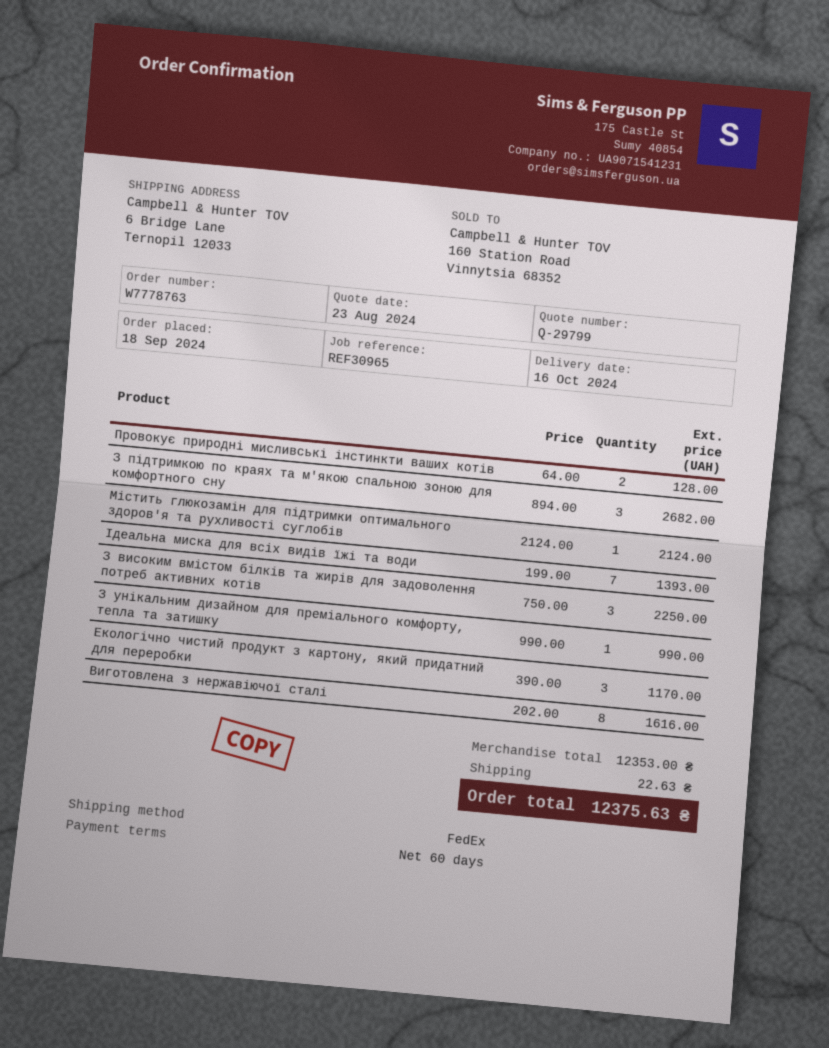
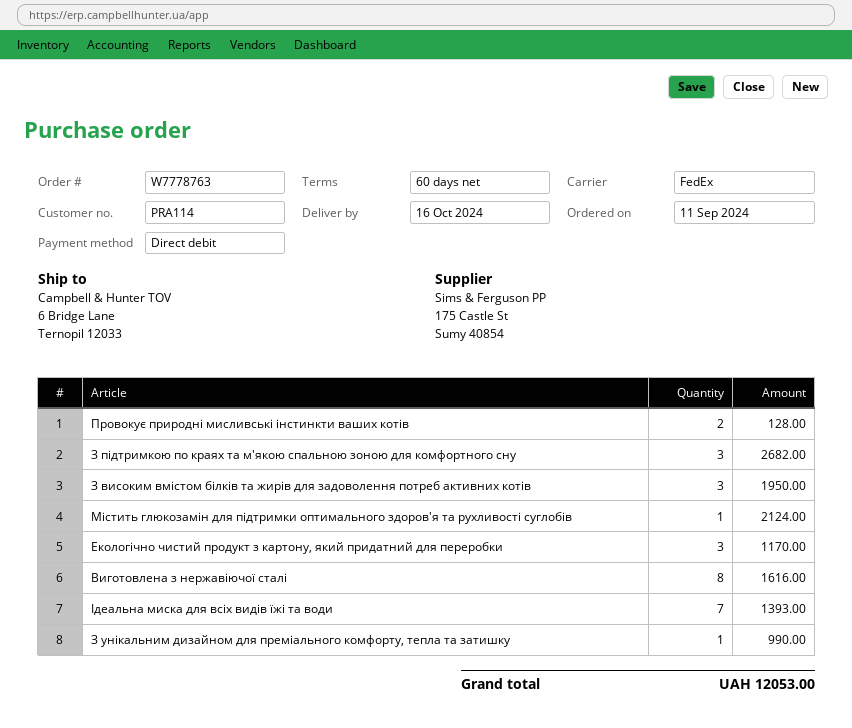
order date: 2024-09-18 -> 2024-09-11
З високим вмістом білків та жирів для задоволення потреб активних котів: 3 for 2250.00 -> 3 for 1950.00
shipping: 22.63 -> none
total: 12375.63 -> 12053.00

